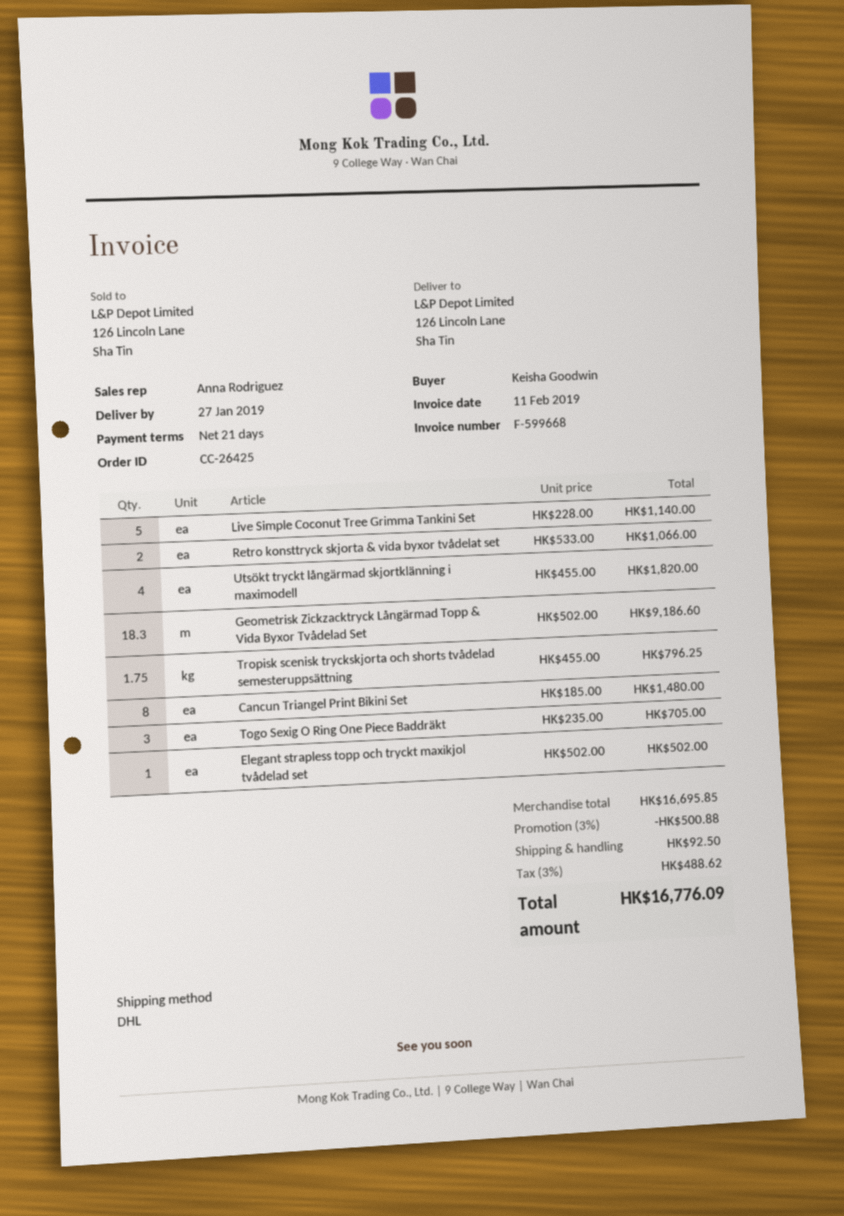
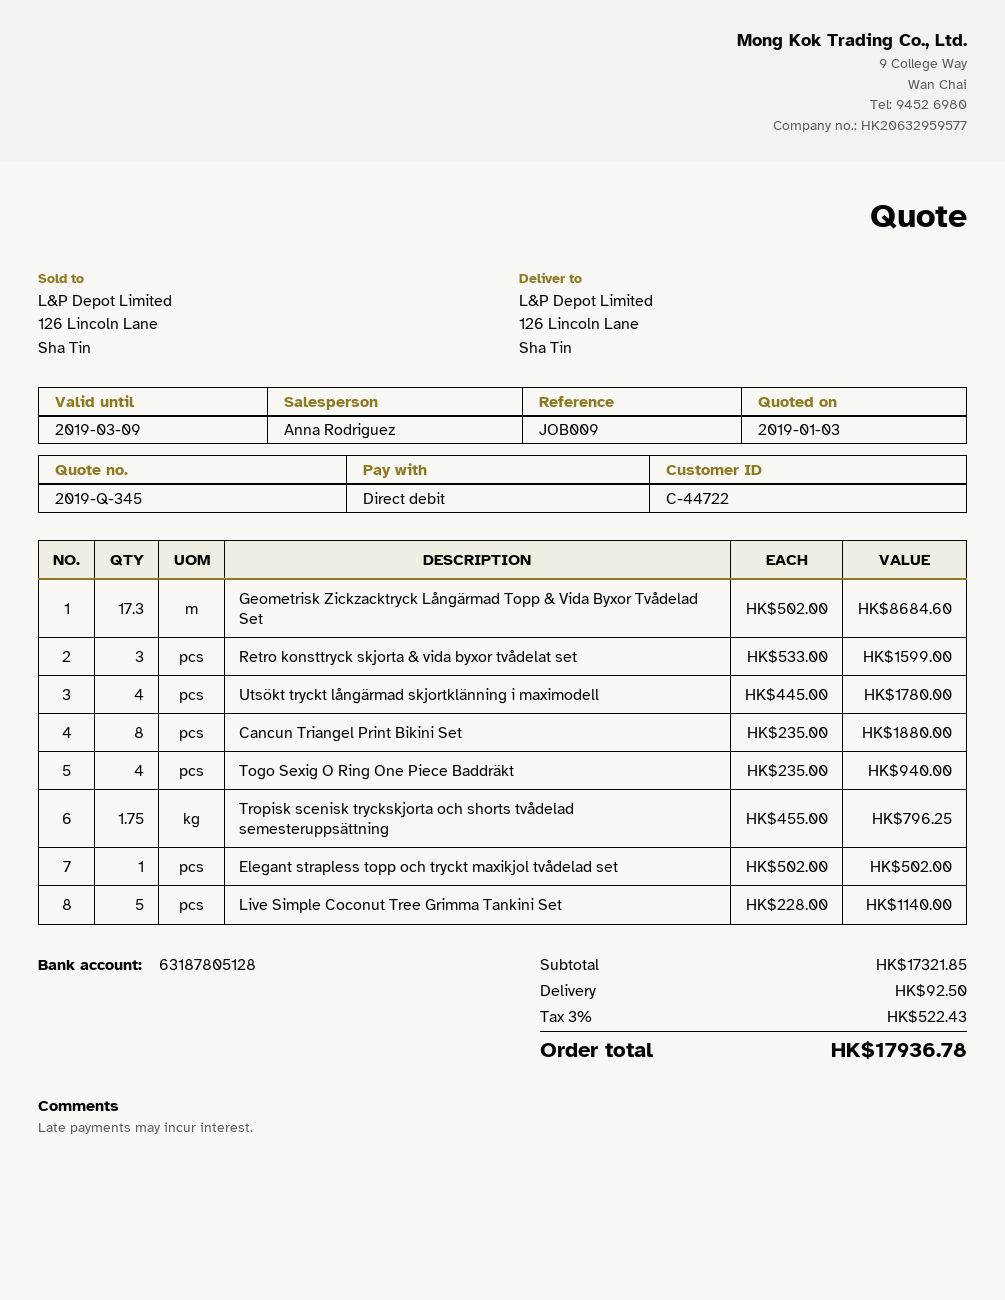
Retro konsttryck skjorta & vida byxor tvådelat set: 2 x 533.00 = 1066.00 -> 3 x 533.00 = 1599.00
Utsökt tryckt långärmad skjortklänning i maximodell: 4 x 455.00 = 1820.00 -> 4 x 445.00 = 1780.00
Geometrisk Zickzacktryck Långärmad Topp & Vida Byxor Tvådelad Set: 18.3 x 502.00 = 9186.60 -> 17.3 x 502.00 = 8684.60
Cancun Triangel Print Bikini Set: 8 x 185.00 = 1480.00 -> 8 x 235.00 = 1880.00
Togo Sexig O Ring One Piece Baddräkt: 3 x 235.00 = 705.00 -> 4 x 235.00 = 940.00
subtotal: 16695.85 -> 17321.85
discount: 3% = 500.88 -> none
tax: 3% = 488.62 -> 3% = 522.43
total: 16776.09 -> 17936.78

